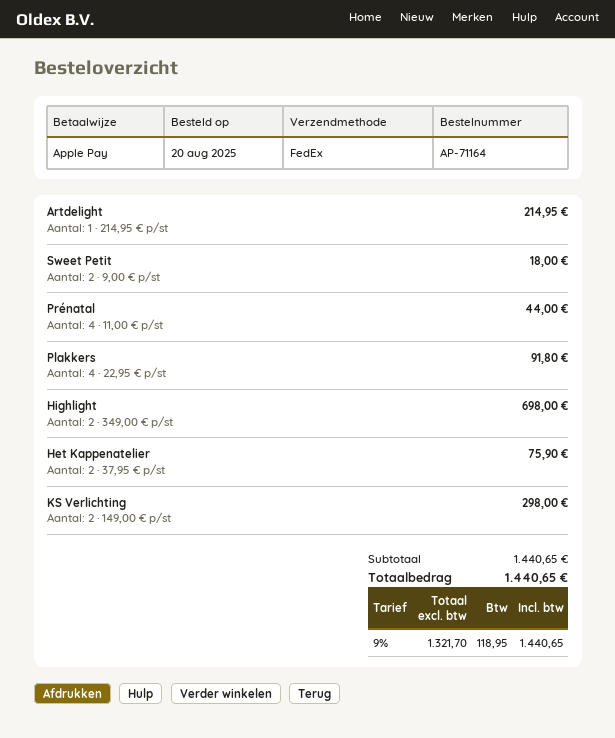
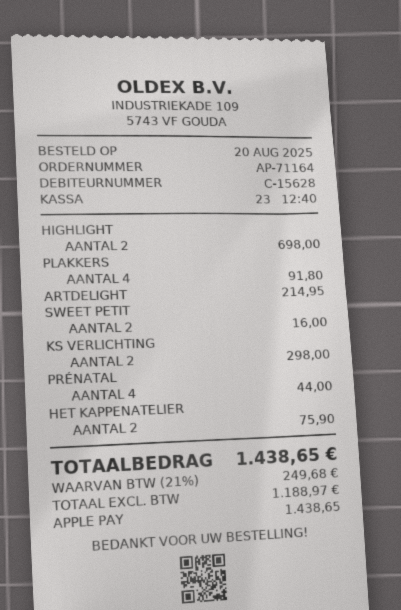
Sweet Petit: 2 for 18.00 -> 2 for 16.00
net: 1321.70 -> 1188.97
tax: 9% = 118.95 -> 21% = 249.68
total: 1440.65 -> 1438.65

